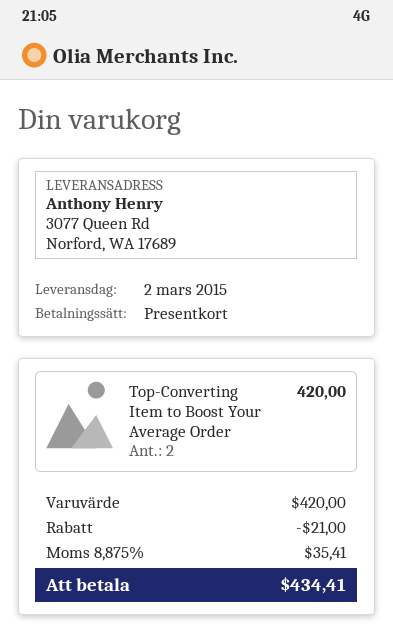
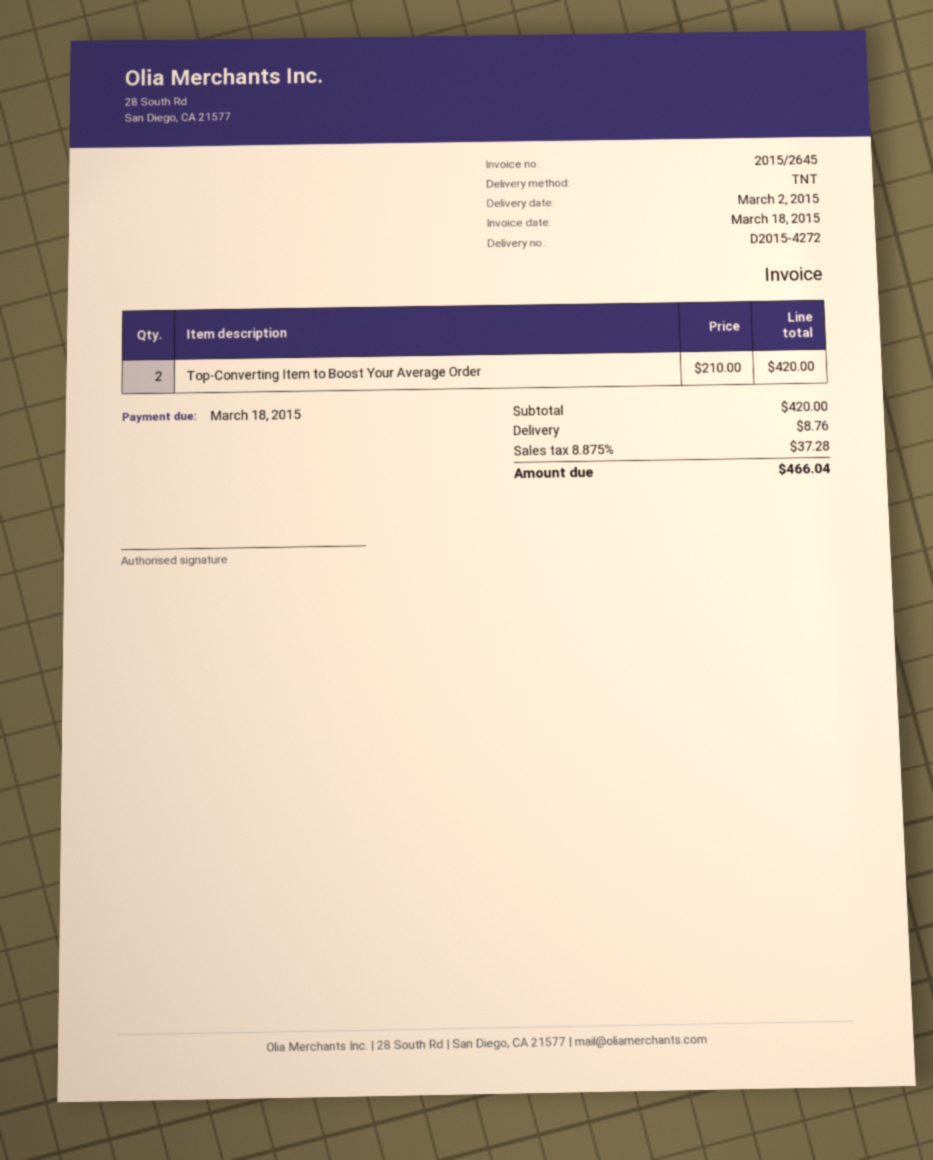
discount: 21.00 -> none
shipping: none -> 8.76
tax: 8.875% = 35.41 -> 8.875% = 37.28
total: 434.41 -> 466.04

